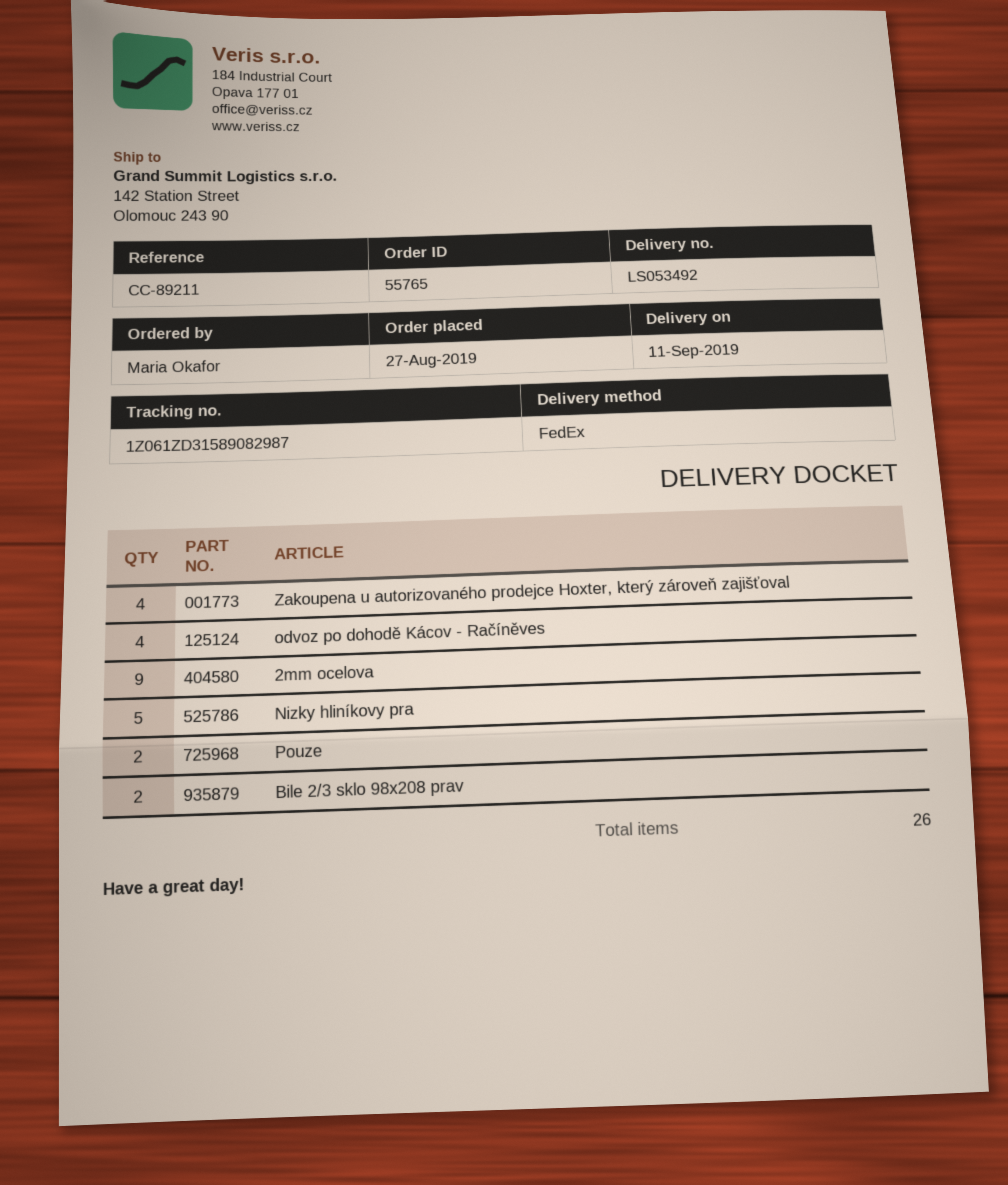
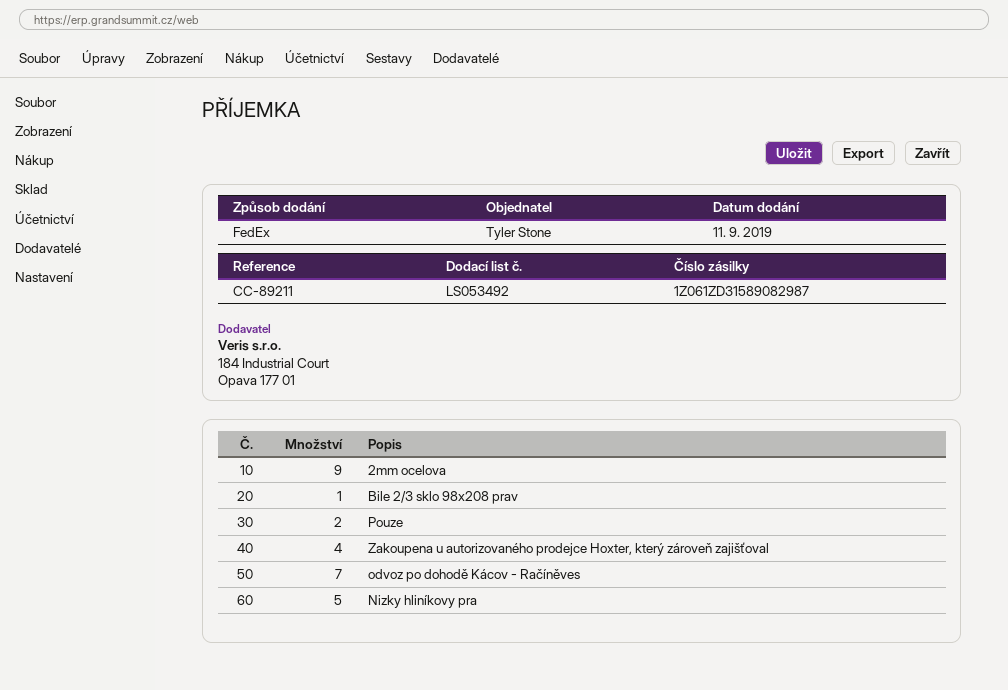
ordered by: Maria Okafor -> Tyler Stone
odvoz po dohodě Kácov - Račíněves: 4 -> 7
Bile 2/3 sklo 98x208 prav: 2 -> 1

